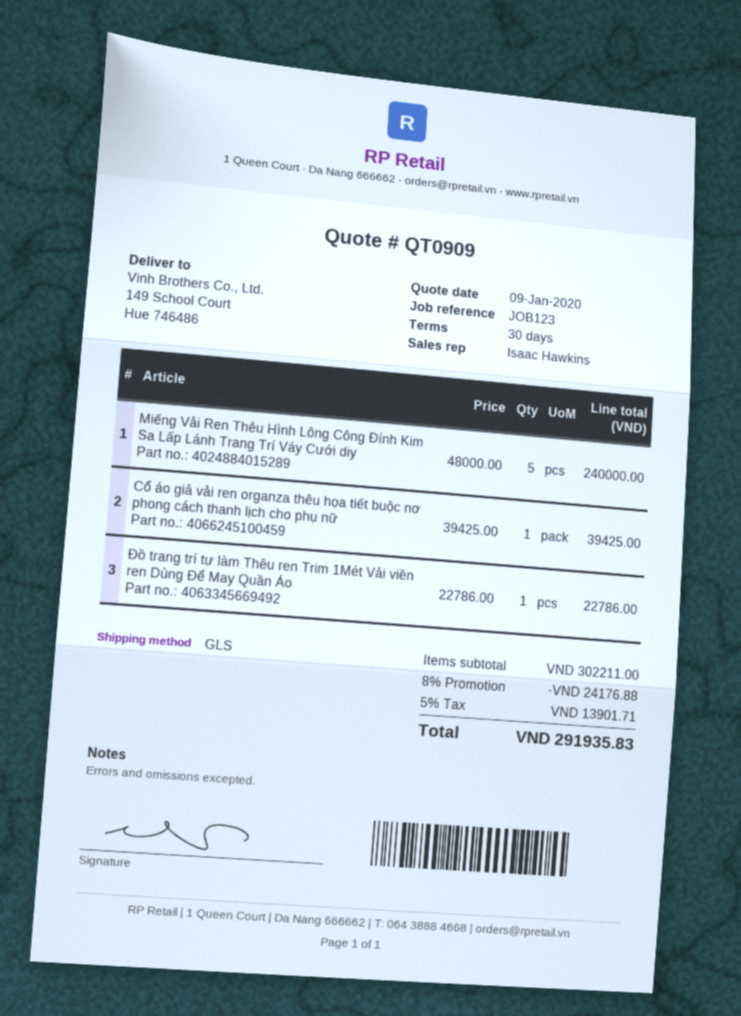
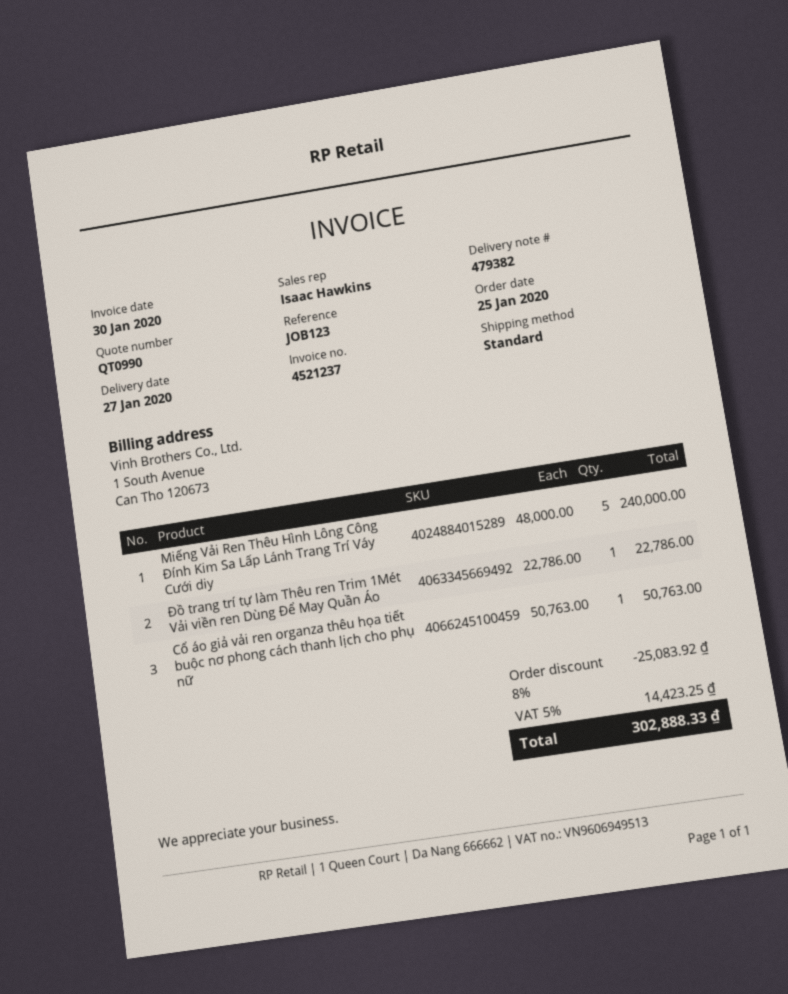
quote number: QT0909 -> QT0990
shipping method: GLS -> standard
Cổ áo giả vải ren organza thêu họa tiết buộc nơ phong cách thanh lịch cho phụ nữ: 1 x 39425.00 = 39425.00 -> 1 x 50763.00 = 50763.00
discount: 8% = 24176.88 -> 8% = 25083.92
tax: 5% = 13901.71 -> 5% = 14423.25
total: 291935.83 -> 302888.33

